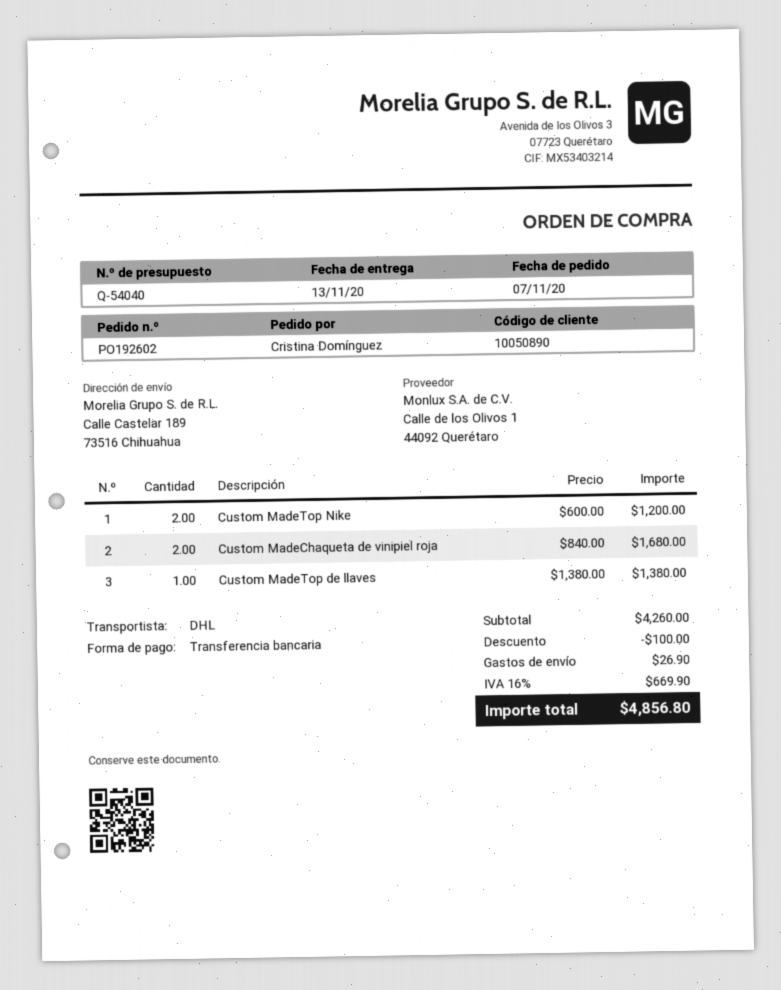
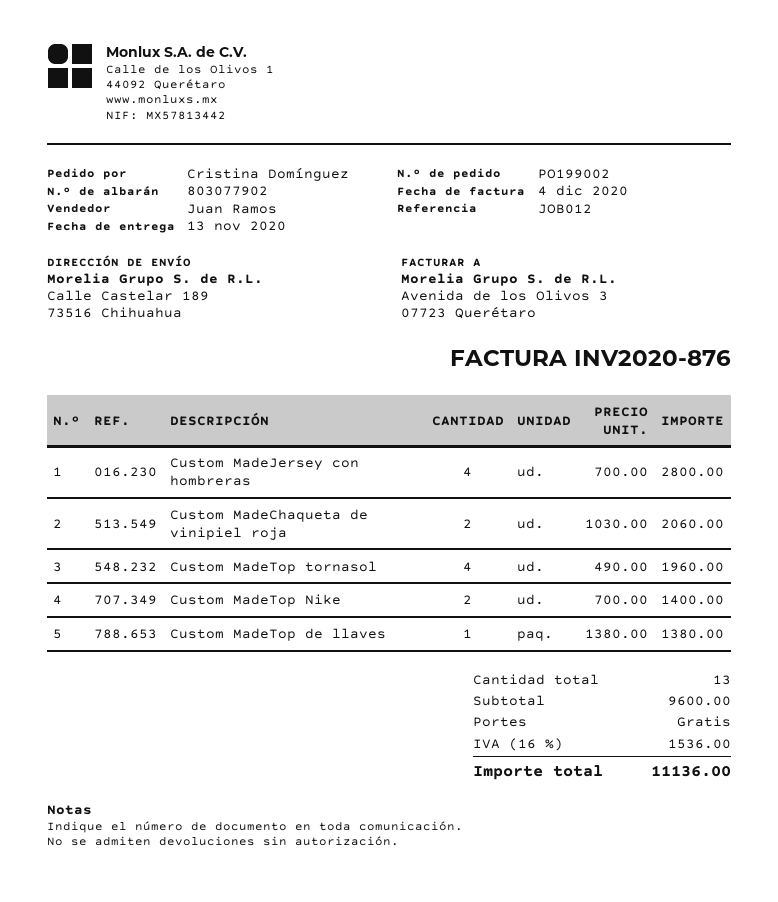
order number: PO192602 -> PO199002
Custom MadeTop Nike: 2 x 600.00 = 1200.00 -> 2 x 700.00 = 1400.00
Custom MadeChaqueta de vinipiel roja: 2 x 840.00 = 1680.00 -> 2 x 1030.00 = 2060.00
Custom MadeJersey con hombreras: none -> 4 x 700.00 = 2800.00
Custom MadeTop tornasol: none -> 4 x 490.00 = 1960.00
subtotal: 4260.00 -> 9600.00
discount: 100.00 -> none
shipping: 26.90 -> 0.00
tax: 16% = 669.90 -> 16% = 1536.00
total: 4856.80 -> 11136.00

